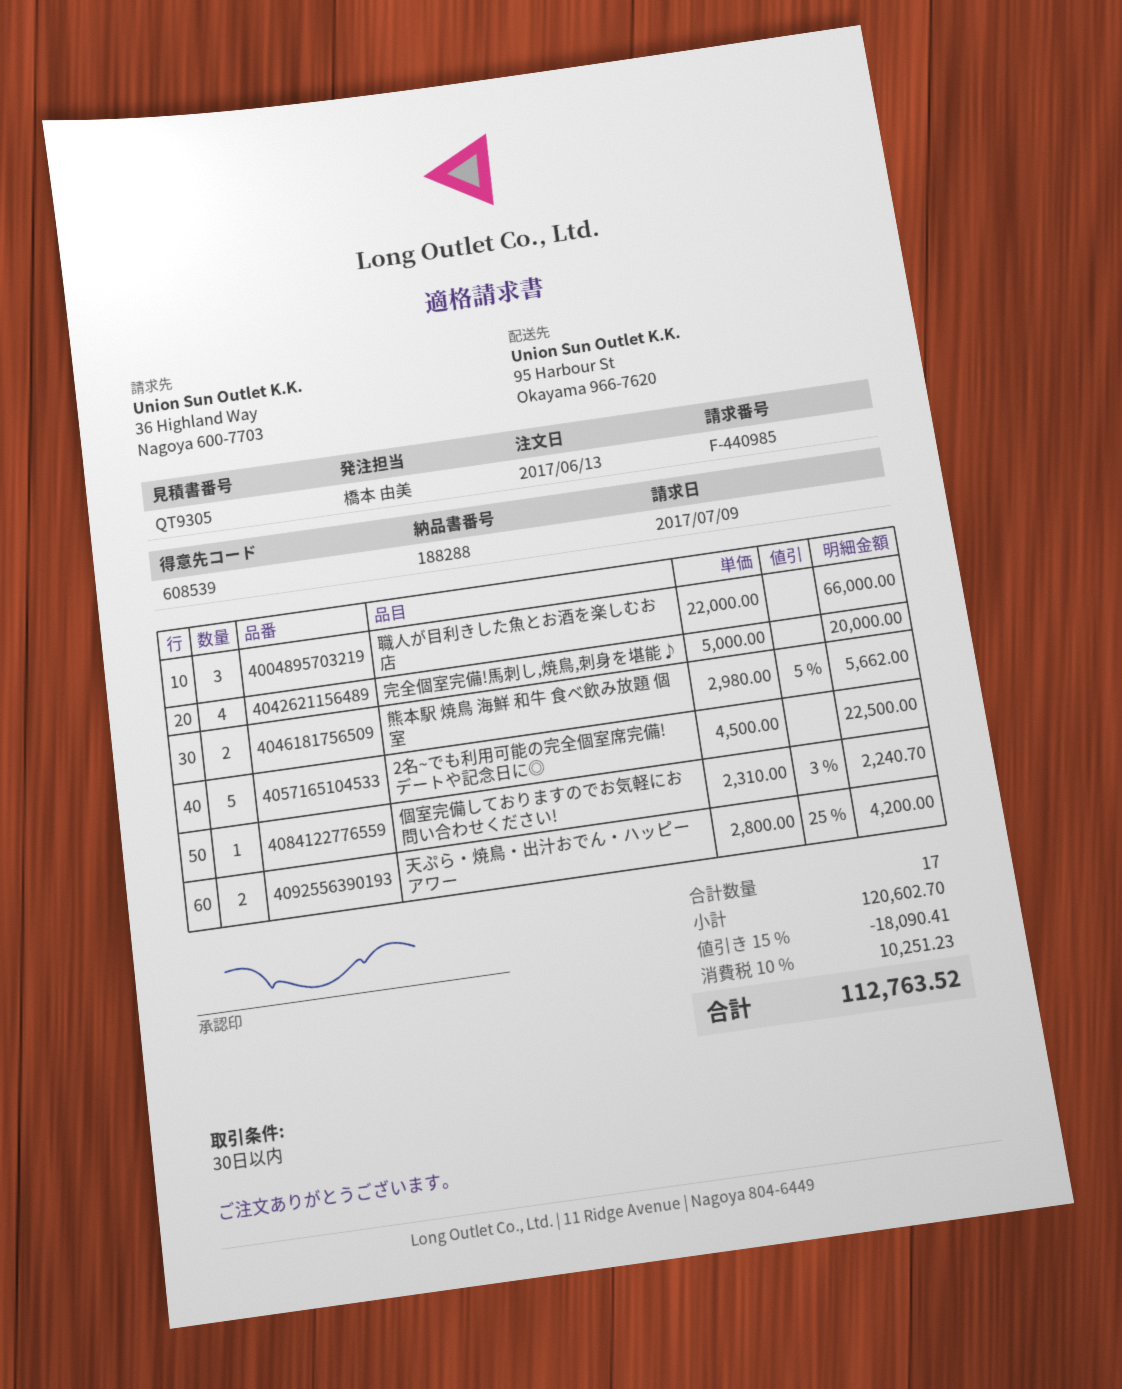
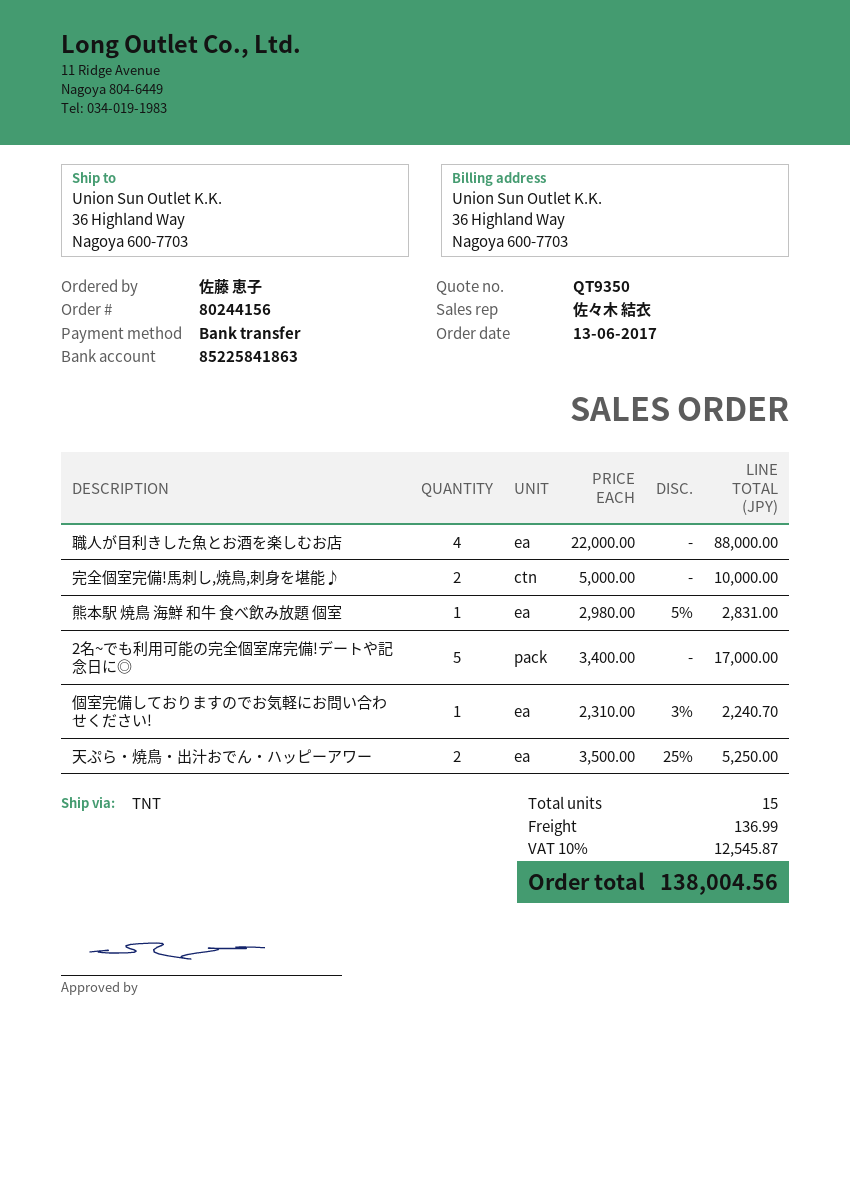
quote number: QT9305 -> QT9350
ordered by: 橋本 由美 -> 佐藤 恵子
ship to: 95 Harbour St, Okayama 966-7620 -> 36 Highland Way, Nagoya 600-7703
職人が目利きした魚とお酒を楽しむお店: 3 x 22000.00 = 66000.00 -> 4 x 22000.00 = 88000.00
完全個室完備!馬刺し,焼鳥,刺身を堪能♪: 4 x 5000.00 = 20000.00 -> 2 x 5000.00 = 10000.00
熊本駅 焼鳥 海鮮 和牛 食べ飲み放題 個室: 2 x 2980.00 - 5% = 5662.00 -> 1 x 2980.00 - 5% = 2831.00
2名~でも利用可能の完全個室席完備!デートや記念日に◎: 5 x 4500.00 = 22500.00 -> 5 x 3400.00 = 17000.00
天ぷら・焼鳥・出汁おでん・ハッピーアワー: 2 x 2800.00 - 25% = 4200.00 -> 2 x 3500.00 - 25% = 5250.00
total quantity: 17 -> 15
discount: 15% = 18090.41 -> none
shipping: none -> 136.99
tax: 10% = 10251.23 -> 10% = 12545.87
total: 112763.52 -> 138004.56

